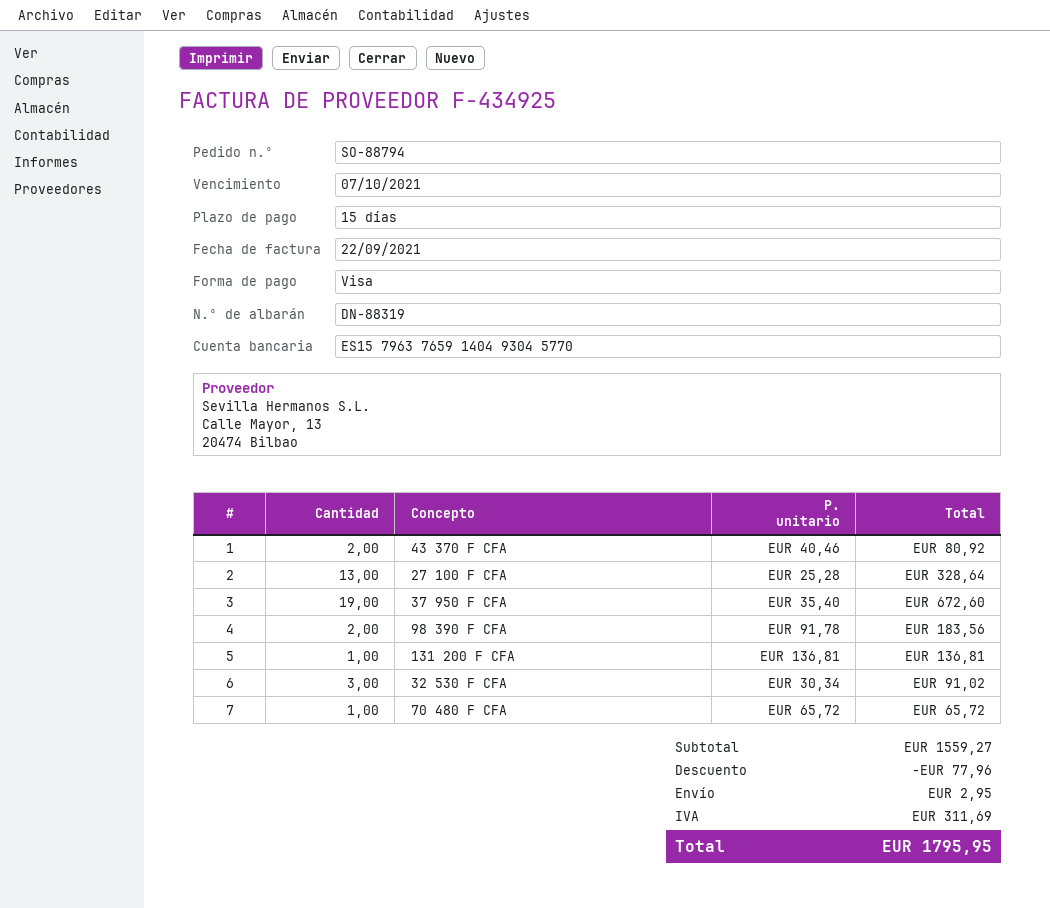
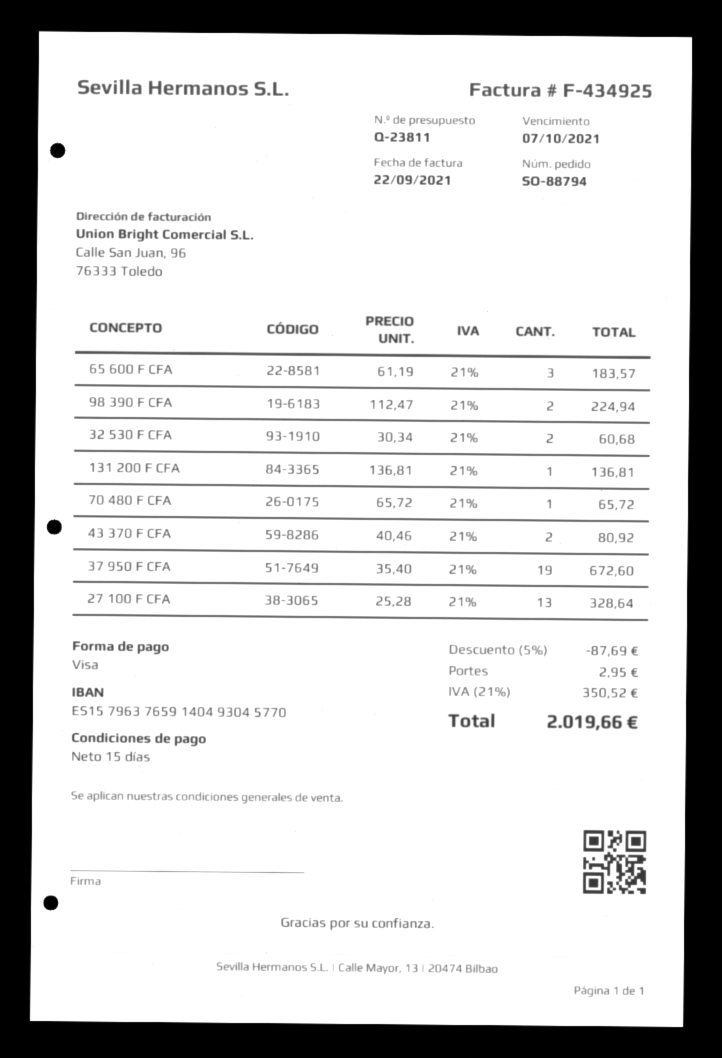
98 390 F CFA: 2 x 91.78 = 183.56 -> 2 x 112.47 = 224.94
32 530 F CFA: 3 x 30.34 = 91.02 -> 2 x 30.34 = 60.68
65 600 F CFA: none -> 3 x 61.19 = 183.57
discount: 77.96 -> 87.69
tax: 311.69 -> 350.52
total: 1795.95 -> 2019.66

